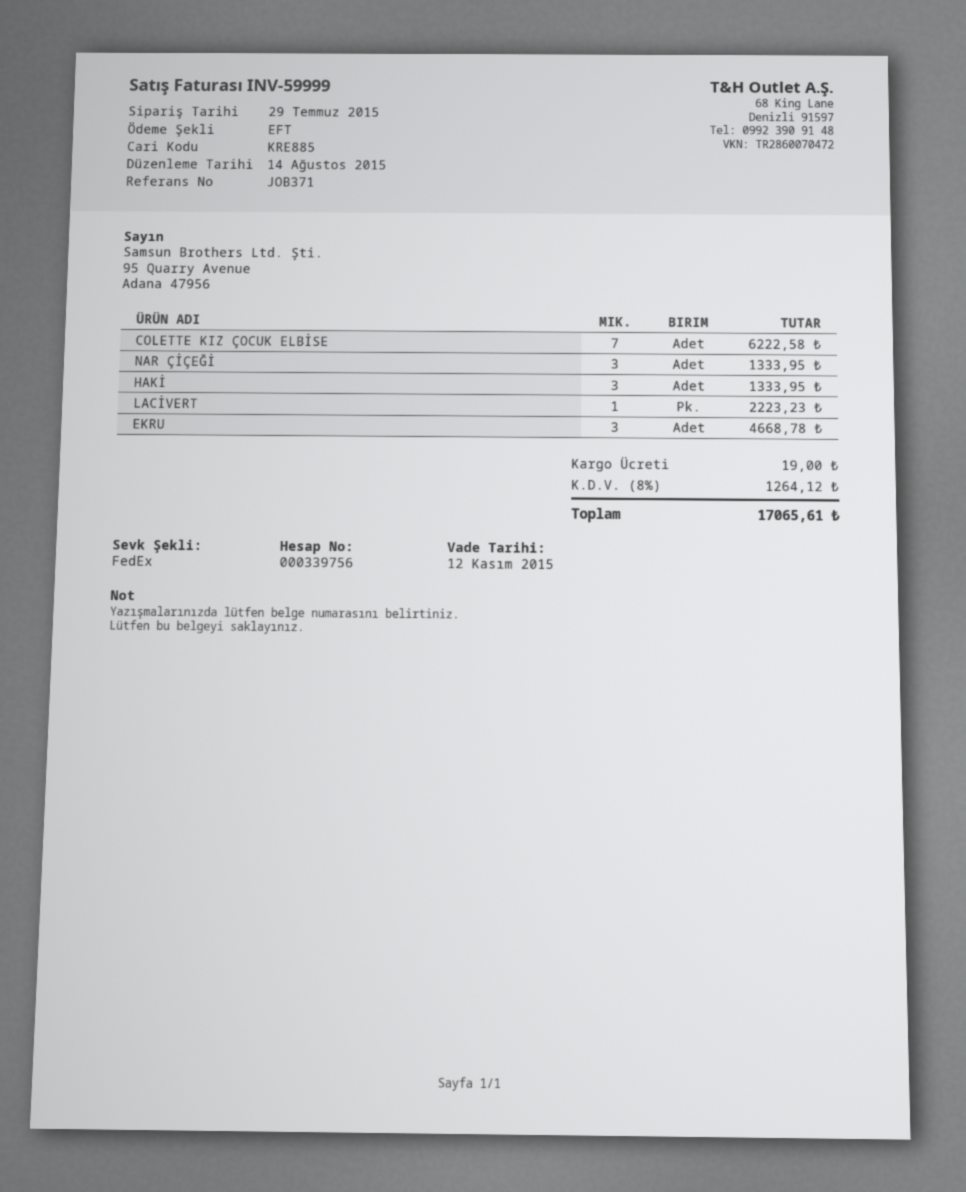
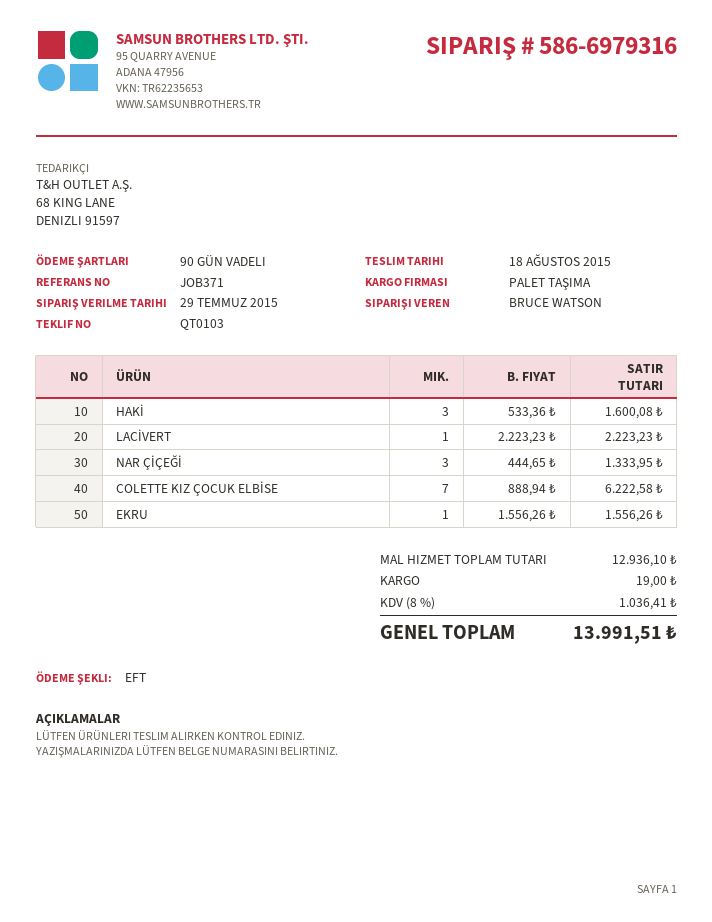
shipping method: FedEx -> pallet freight
HAKİ: 3 for 1333.95 -> 3 for 1600.08
EKRU: 3 for 4668.78 -> 1 for 1556.26
tax: 8% = 1264.12 -> 8% = 1036.41
total: 17065.61 -> 13991.51

